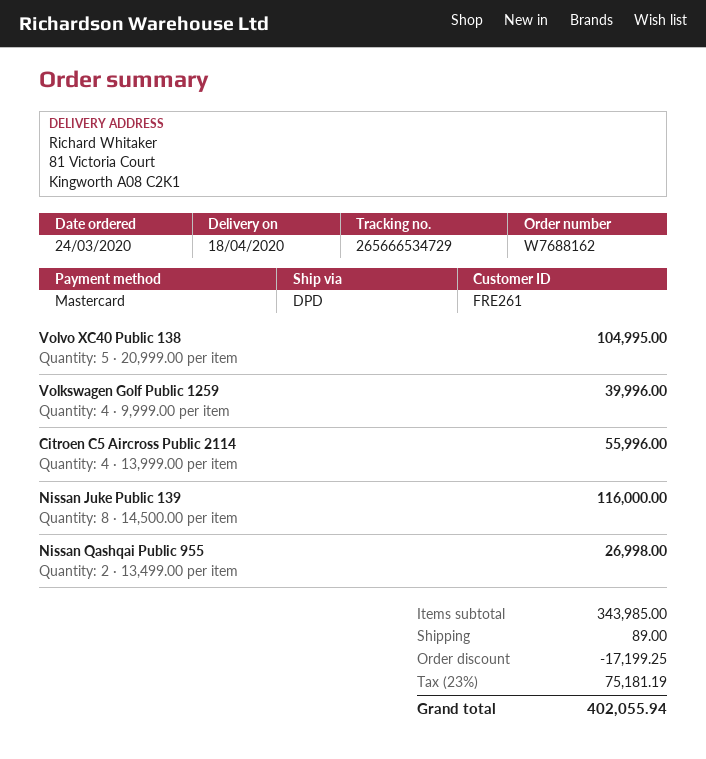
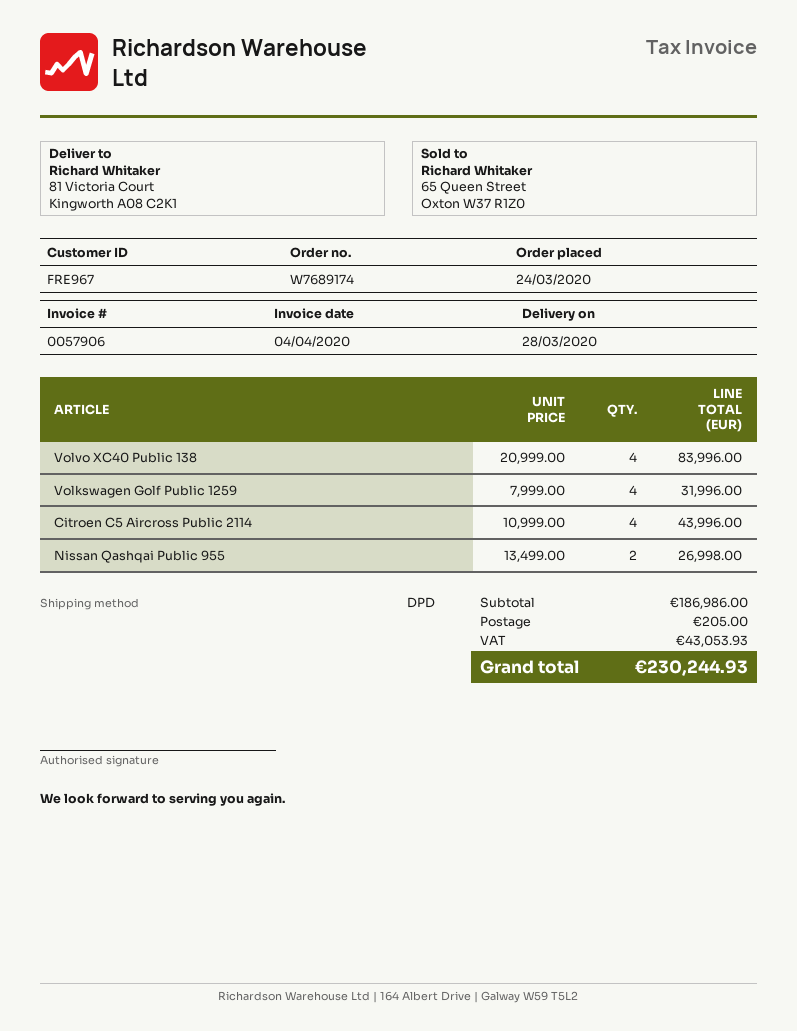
order number: W7688162 -> W7689174
delivery date: 2020-04-18 -> 2020-03-28
customer number: FRE261 -> FRE967
Volvo XC40 Public 138: 5 x 20999.00 = 104995.00 -> 4 x 20999.00 = 83996.00
Volkswagen Golf Public 1259: 4 x 9999.00 = 39996.00 -> 4 x 7999.00 = 31996.00
Citroen C5 Aircross Public 2114: 4 x 13999.00 = 55996.00 -> 4 x 10999.00 = 43996.00
Nissan Juke Public 139: 8 x 14500.00 = 116000.00 -> none
subtotal: 343985.00 -> 186986.00
discount: 17199.25 -> none
shipping: 89.00 -> 205.00
tax: 75181.19 -> 43053.93
total: 402055.94 -> 230244.93

